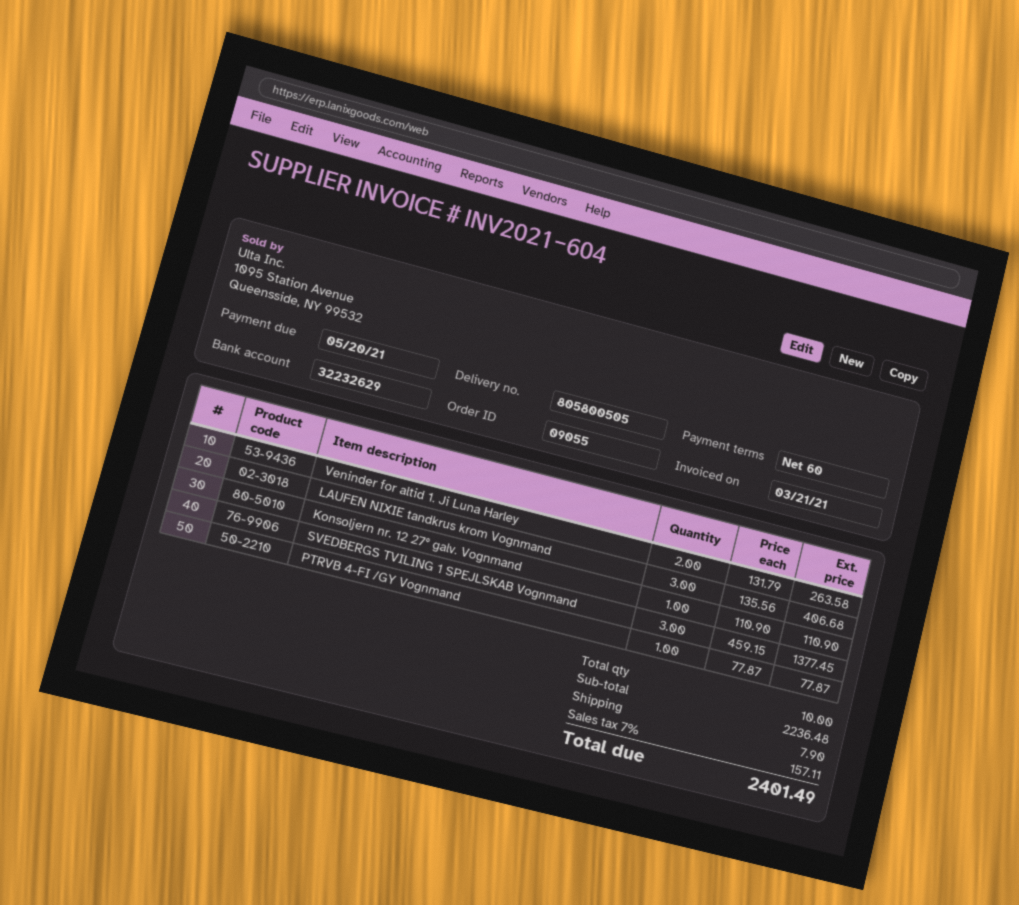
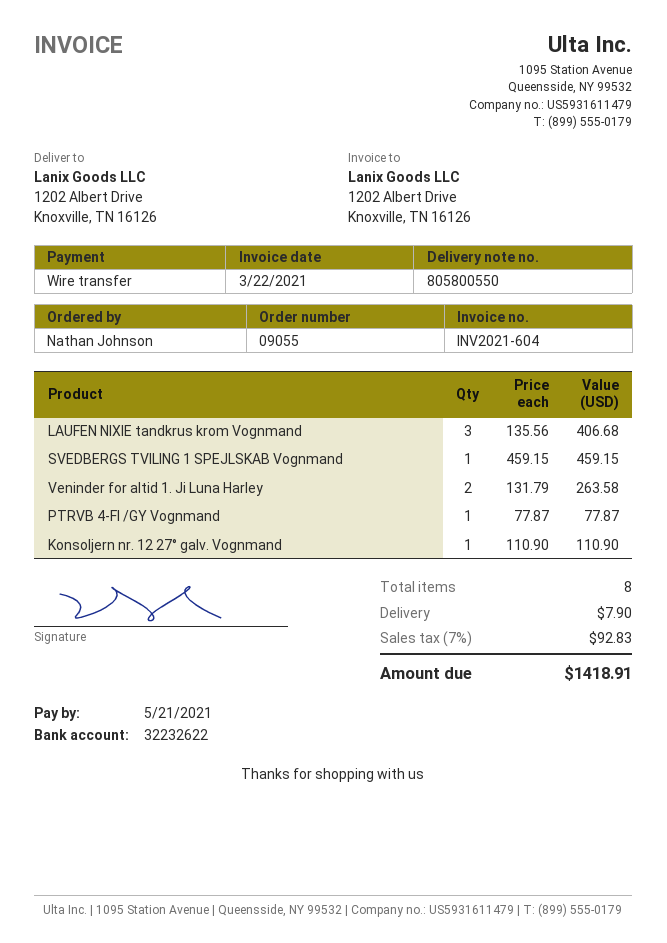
delivery note number: 805800505 -> 805800550
invoice date: 2021-03-21 -> 2021-03-22
due date: 2021-05-20 -> 2021-05-21
bank account: 32232629 -> 32232622
SVEDBERGS TVILING 1 SPEJLSKAB Vognmand: 3 x 459.15 = 1377.45 -> 1 x 459.15 = 459.15
total quantity: 10 -> 8
tax: 7% = 157.11 -> 7% = 92.83
total: 2401.49 -> 1418.91

